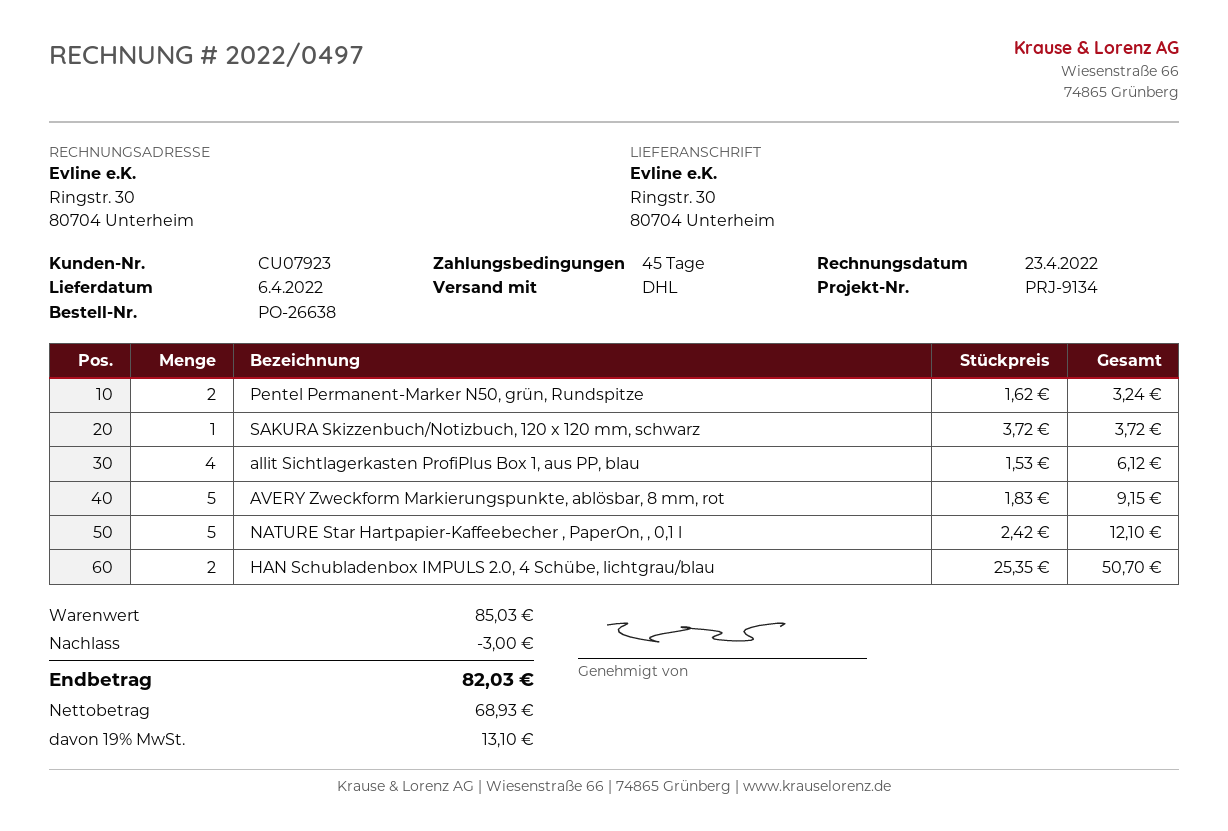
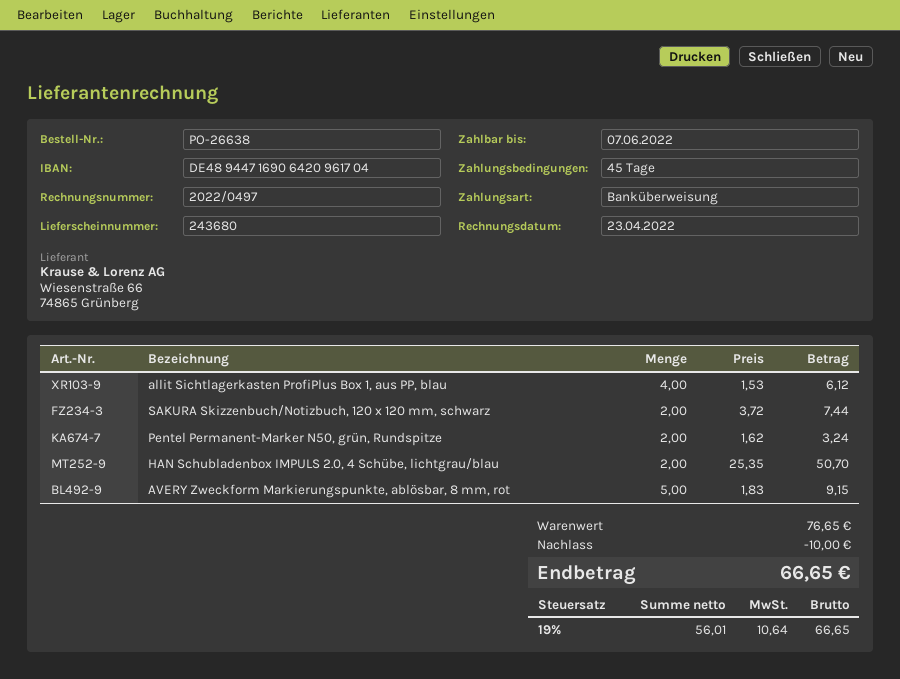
SAKURA Skizzenbuch/Notizbuch, 120 x 120 mm, schwarz: 1 x 3.72 = 3.72 -> 2 x 3.72 = 7.44
NATURE Star Hartpapier-Kaffeebecher , PaperOn, , 0,1 l: 5 x 2.42 = 12.10 -> none
subtotal: 85.03 -> 76.65
discount: 3.00 -> 10.00
net: 68.93 -> 56.01
tax: 19% = 13.10 -> 19% = 10.64
total: 82.03 -> 66.65

